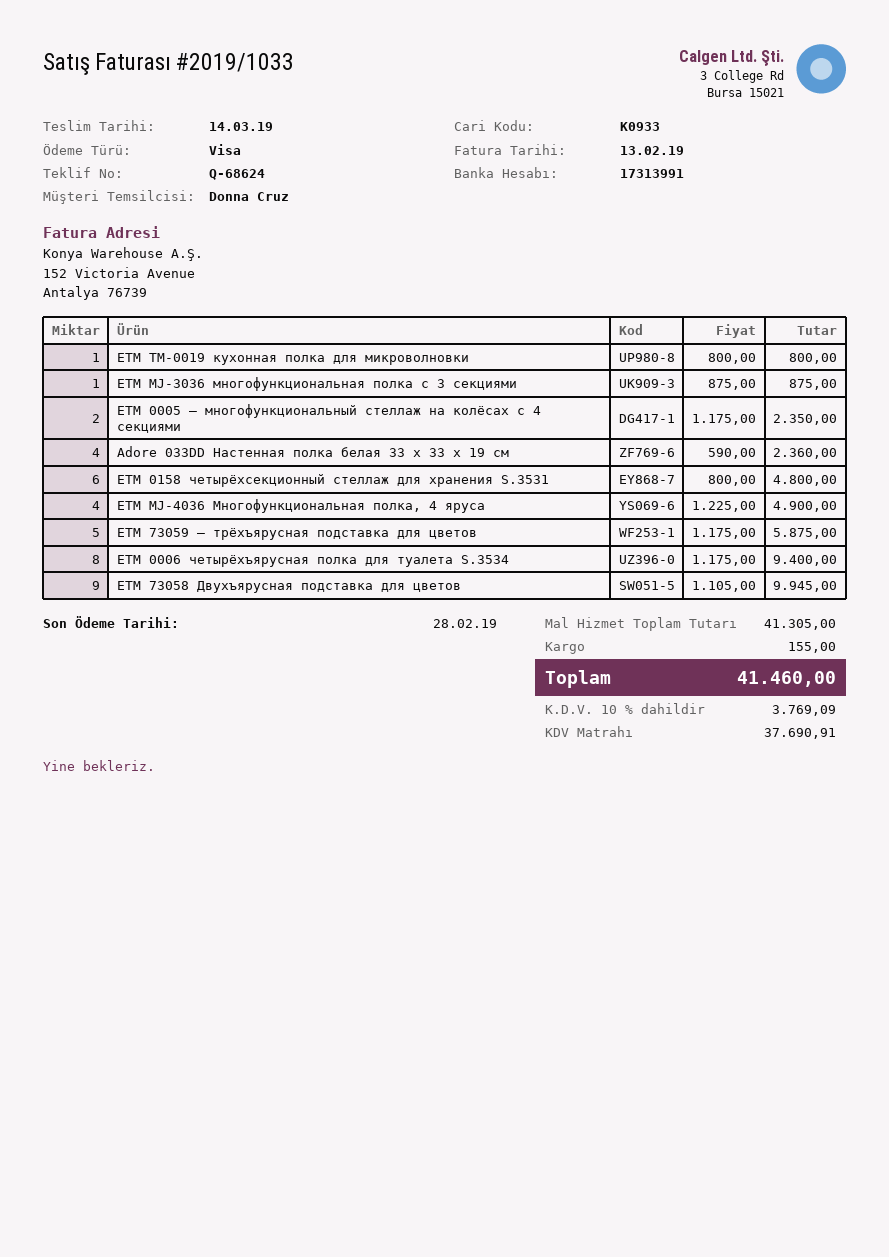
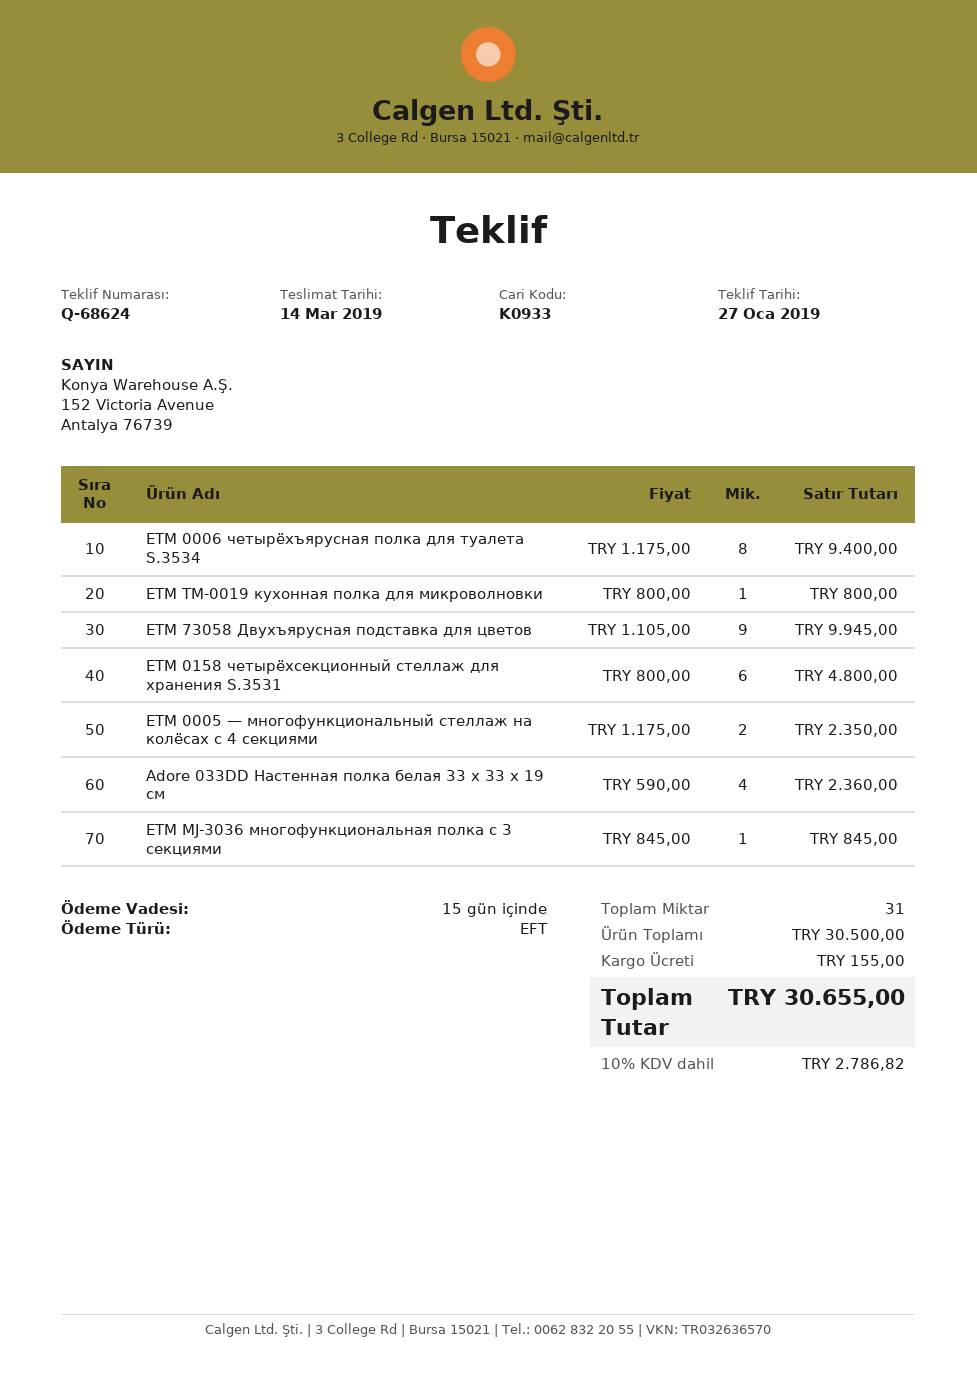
payment method: Visa -> bank transfer
ETM MJ-3036 многофункциональная полка с 3 секциями: 1 x 875.00 = 875.00 -> 1 x 845.00 = 845.00
ETM MJ-4036 Многофункциональная полка, 4 яруса: 4 x 1225.00 = 4900.00 -> none
ETM 73059 — трёхъярусная подставка для цветов: 5 x 1175.00 = 5875.00 -> none
subtotal: 41305.00 -> 30500.00
tax: 10% = 3769.09 -> 10% = 2786.82
total: 41460.00 -> 30655.00

